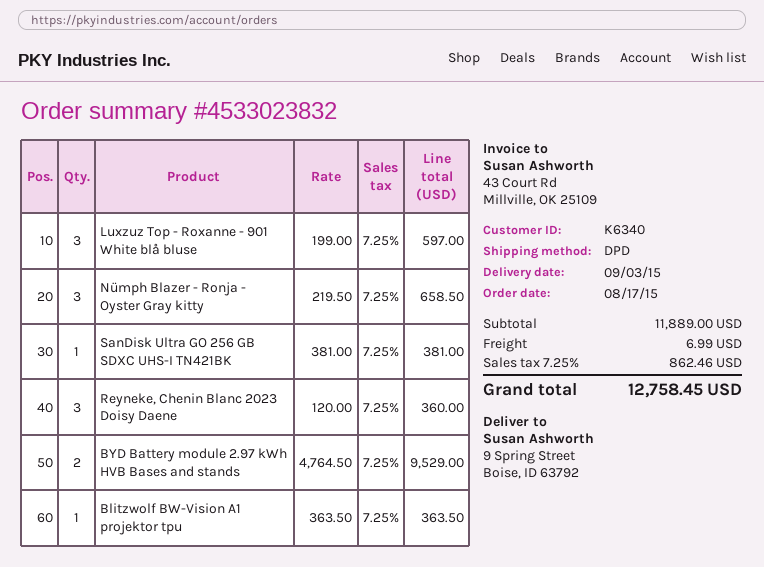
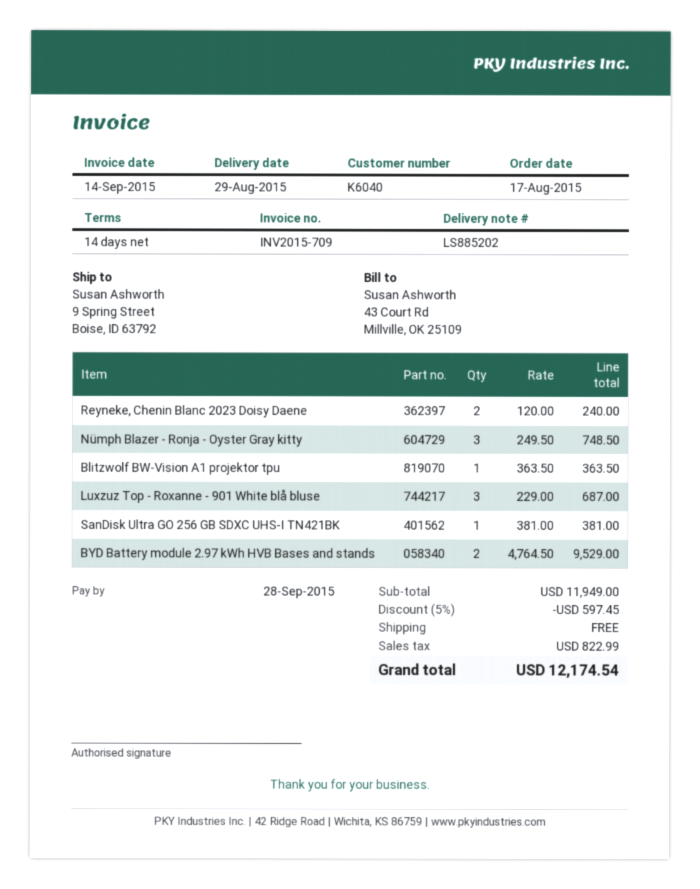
delivery date: 2015-09-03 -> 2015-08-29
customer number: K6340 -> K6040
Luxzuz Top - Roxanne - 901 White blå bluse: 3 x 199.00 = 597.00 -> 3 x 229.00 = 687.00
Nümph Blazer - Ronja - Oyster Gray kitty: 3 x 219.50 = 658.50 -> 3 x 249.50 = 748.50
Reyneke, Chenin Blanc 2023 Doisy Daene: 3 x 120.00 = 360.00 -> 2 x 120.00 = 240.00
subtotal: 11889.00 -> 11949.00
discount: none -> 5% = 597.45
shipping: 6.99 -> 0.00
tax: 862.46 -> 822.99
total: 12758.45 -> 12174.54

